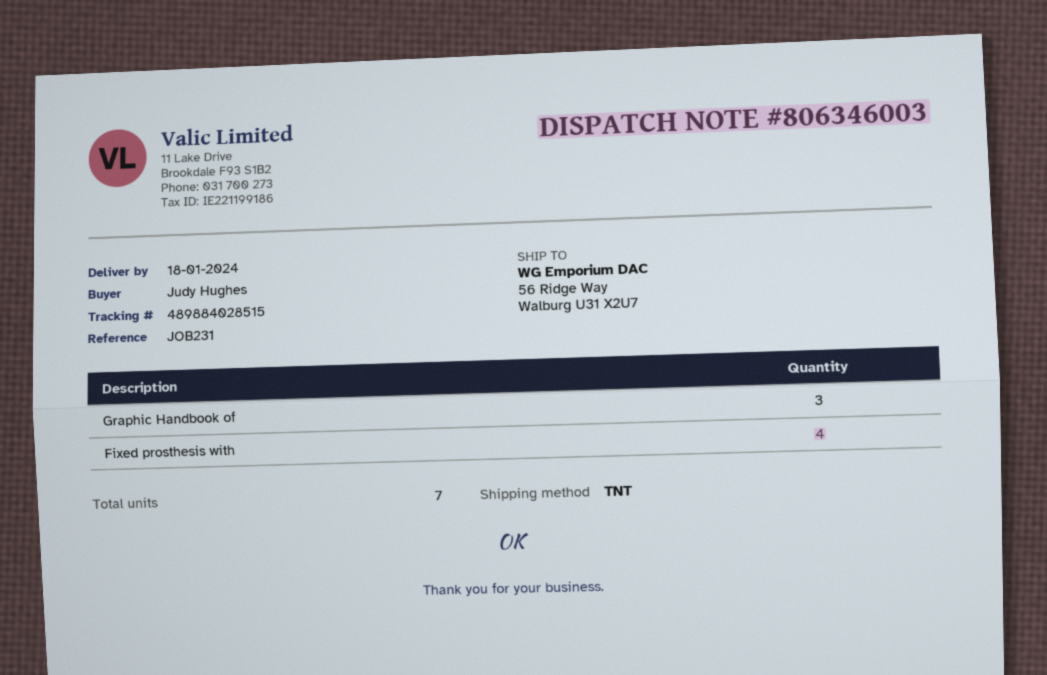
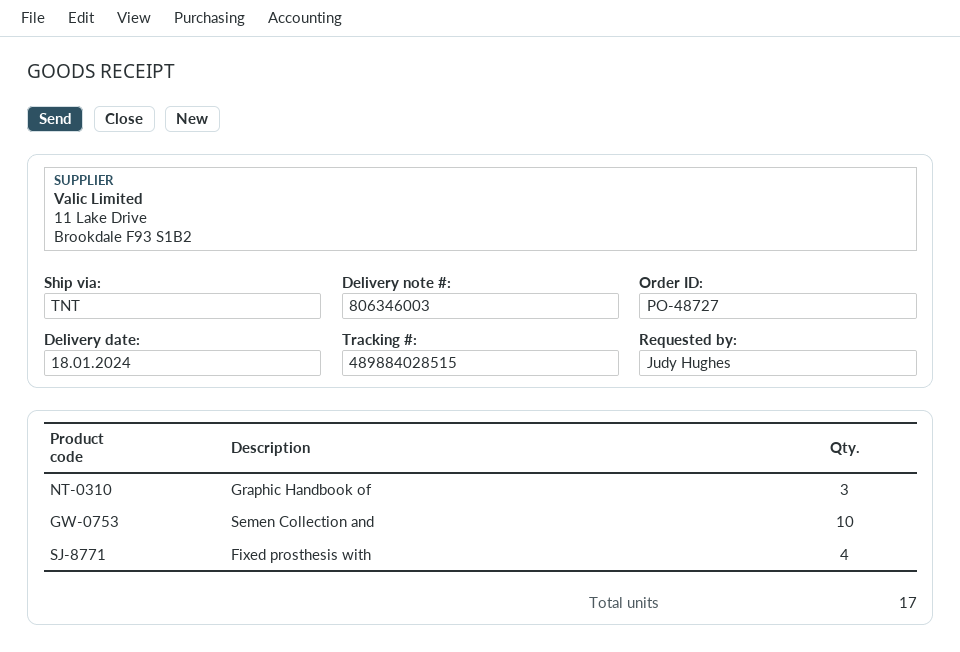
Semen Collection and: none -> 10
total quantity: 7 -> 17

